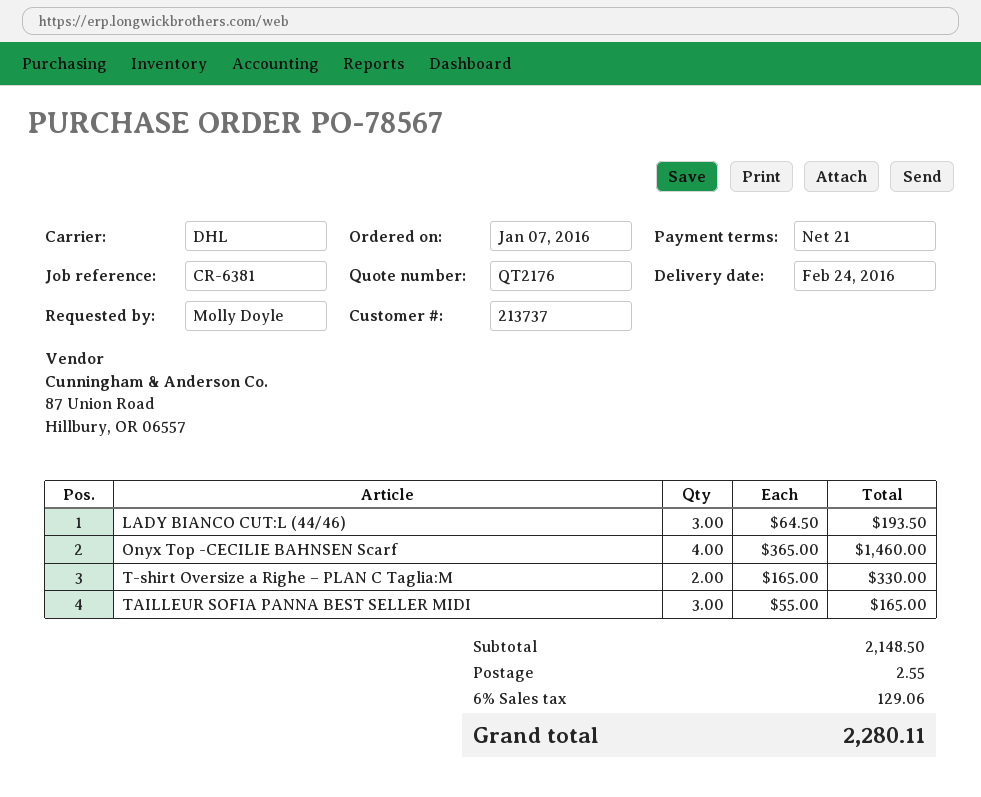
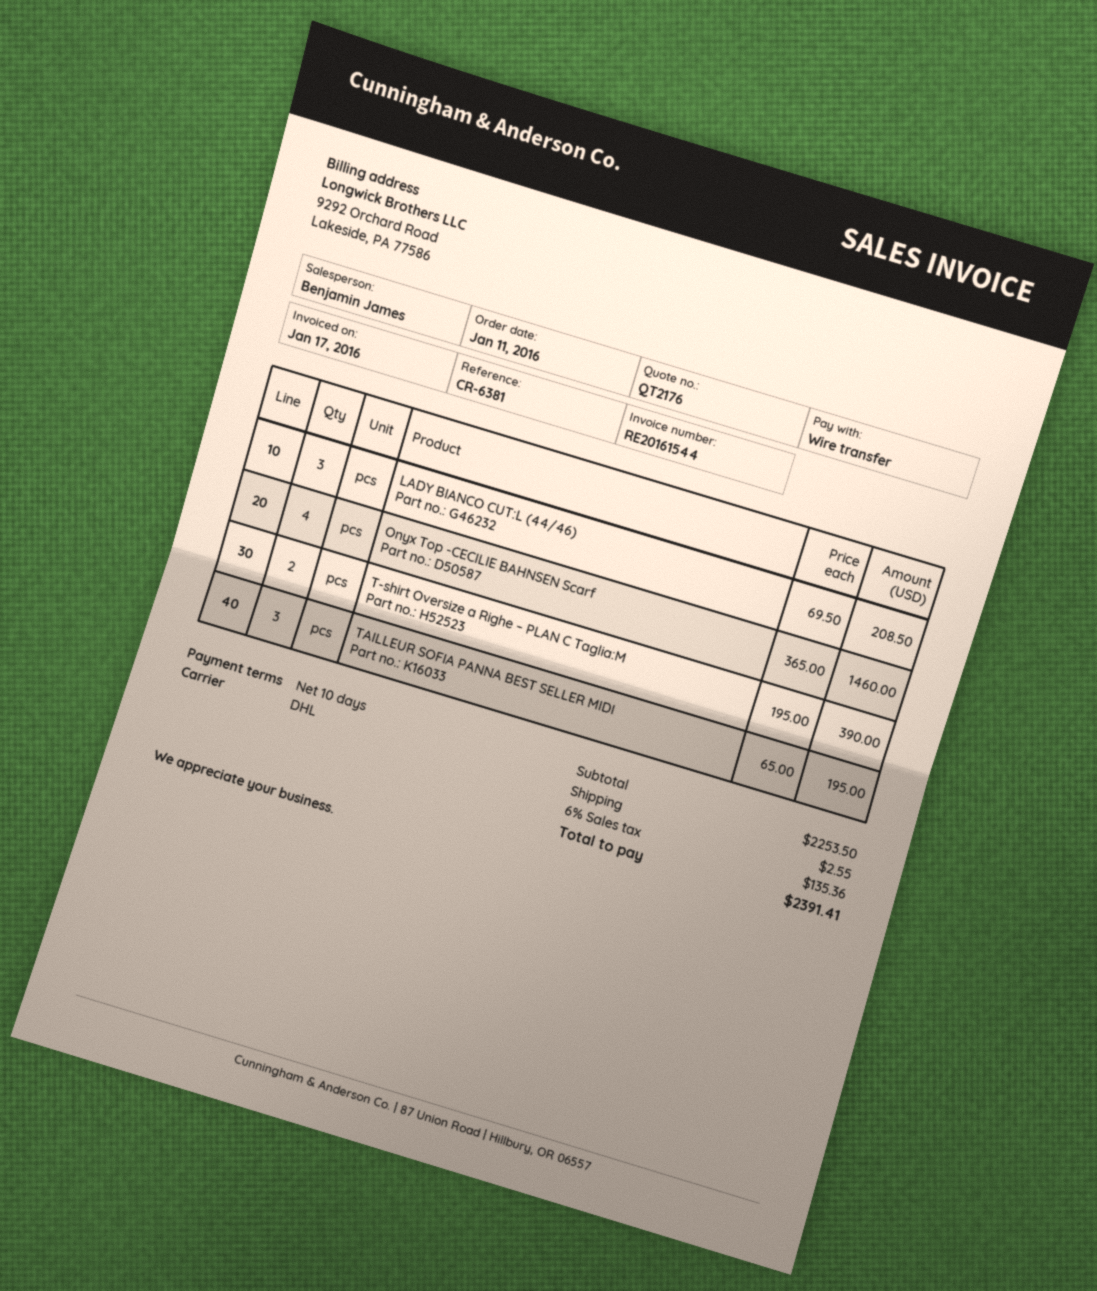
order date: 2016-01-07 -> 2016-01-11
payment terms: 21 days -> 10 days
LADY BIANCO CUT:L (44/46): 3 x 64.50 = 193.50 -> 3 x 69.50 = 208.50
T-shirt Oversize a Righe – PLAN C Taglia:M: 2 x 165.00 = 330.00 -> 2 x 195.00 = 390.00
TAILLEUR SOFIA PANNA BEST SELLER MIDI: 3 x 55.00 = 165.00 -> 3 x 65.00 = 195.00
subtotal: 2148.50 -> 2253.50
tax: 6% = 129.06 -> 6% = 135.36
total: 2280.11 -> 2391.41

